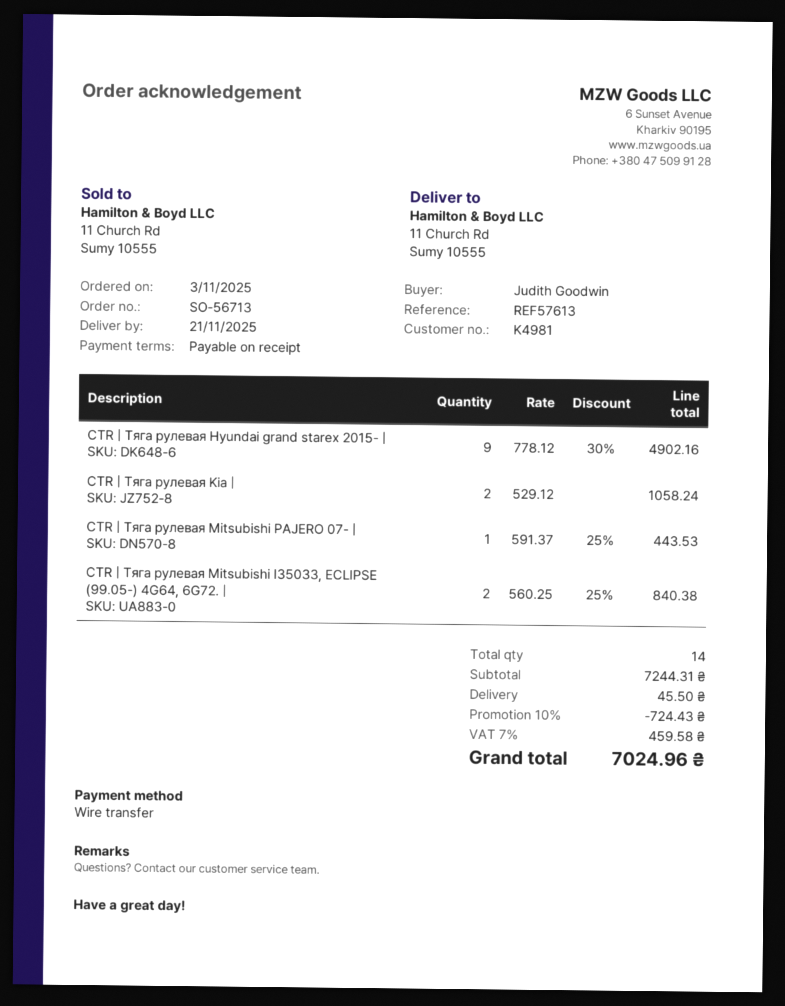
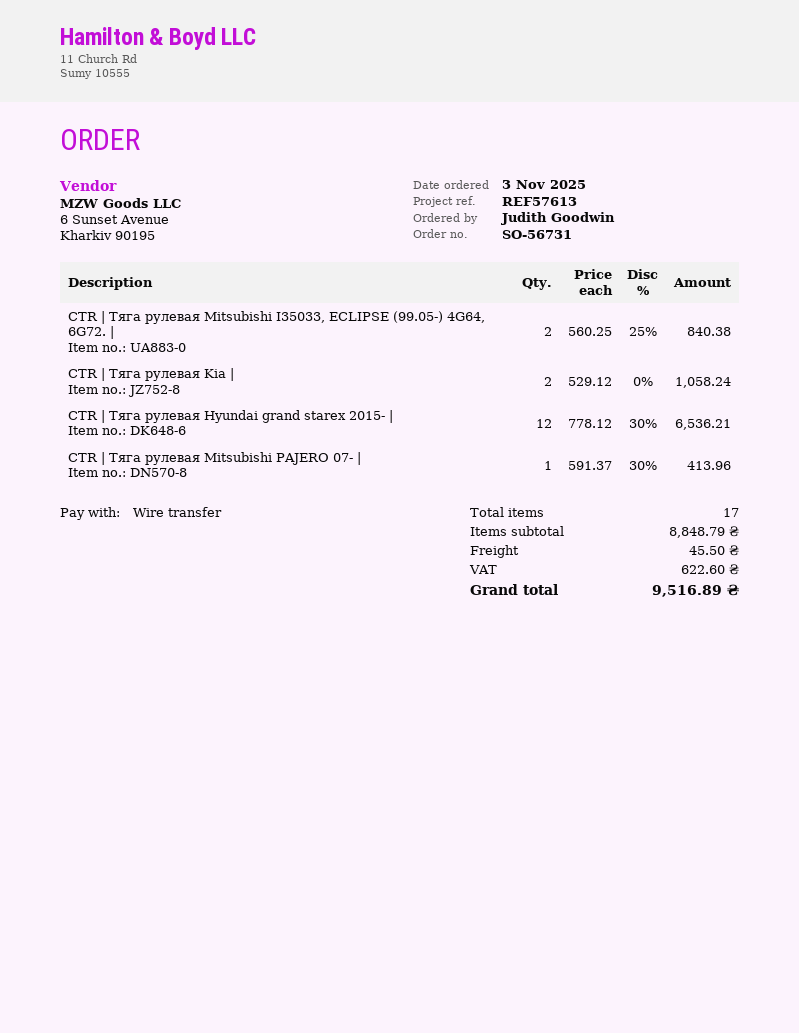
order number: SO-56713 -> SO-56731
CTR | Тяга рулевая Hyundai grand starex 2015- |: 9 x 778.12 - 30% = 4902.16 -> 12 x 778.12 - 30% = 6536.21
CTR | Тяга рулевая Mitsubishi PAJERO 07- |: 1 x 591.37 - 25% = 443.53 -> 1 x 591.37 - 30% = 413.96
total quantity: 14 -> 17
subtotal: 7244.31 -> 8848.79
discount: 10% = 724.43 -> none
tax: 459.58 -> 622.60
total: 7024.96 -> 9516.89

